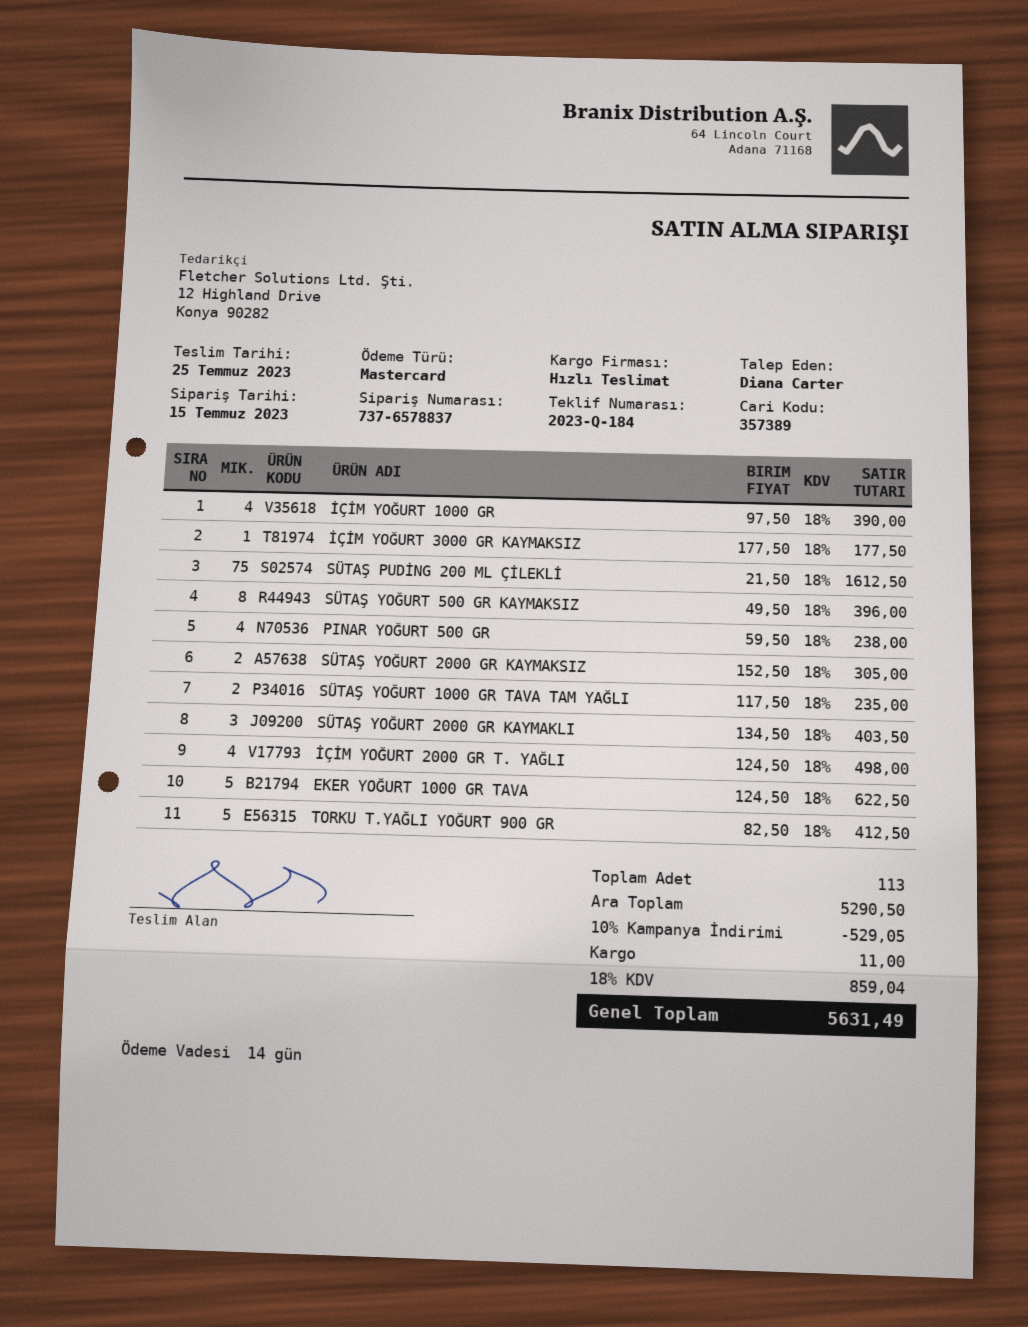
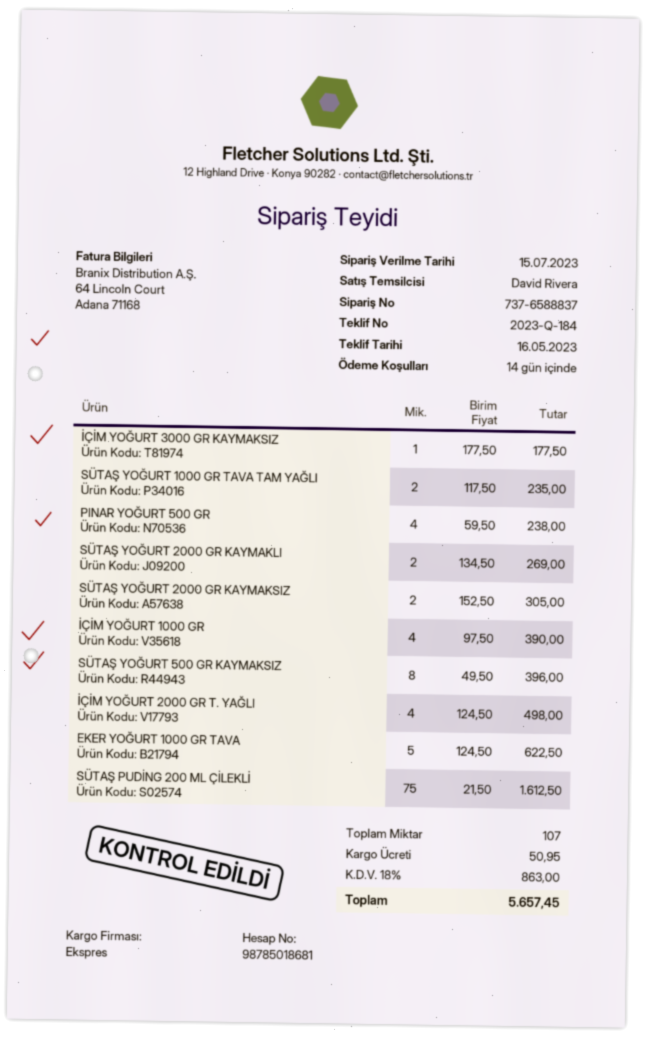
order number: 737-6578837 -> 737-6588837
SÜTAŞ YOĞURT 2000 GR KAYMAKLI: 3 x 134.50 = 403.50 -> 2 x 134.50 = 269.00
TORKU T.YAĞLI YOĞURT 900 GR: 5 x 82.50 = 412.50 -> none
total quantity: 113 -> 107
discount: 10% = 529.05 -> none
shipping: 11.00 -> 50.95
tax: 18% = 859.04 -> 18% = 863.00
total: 5631.49 -> 5657.45

